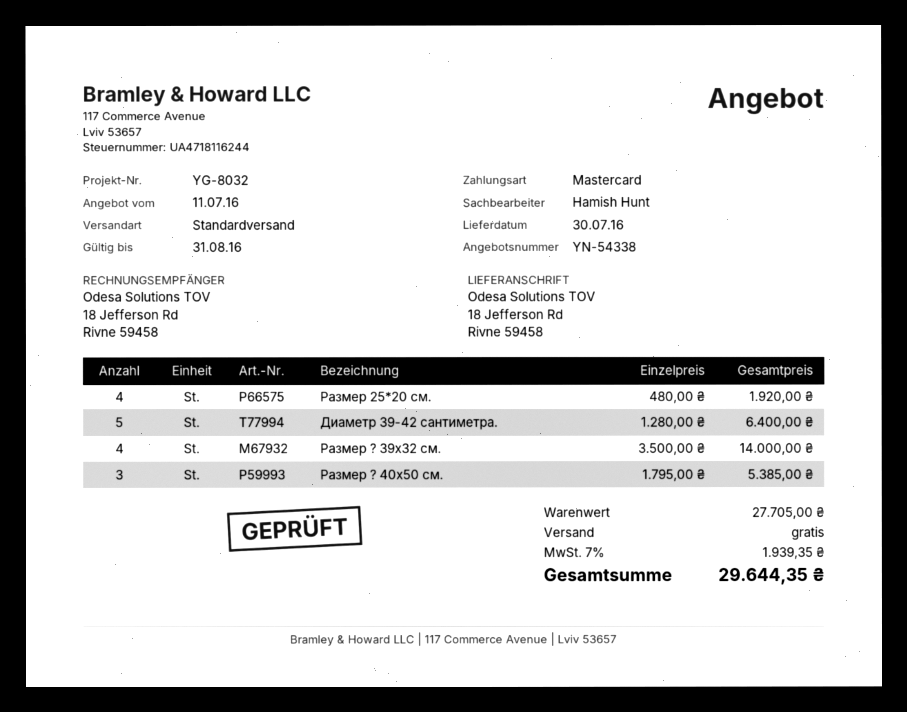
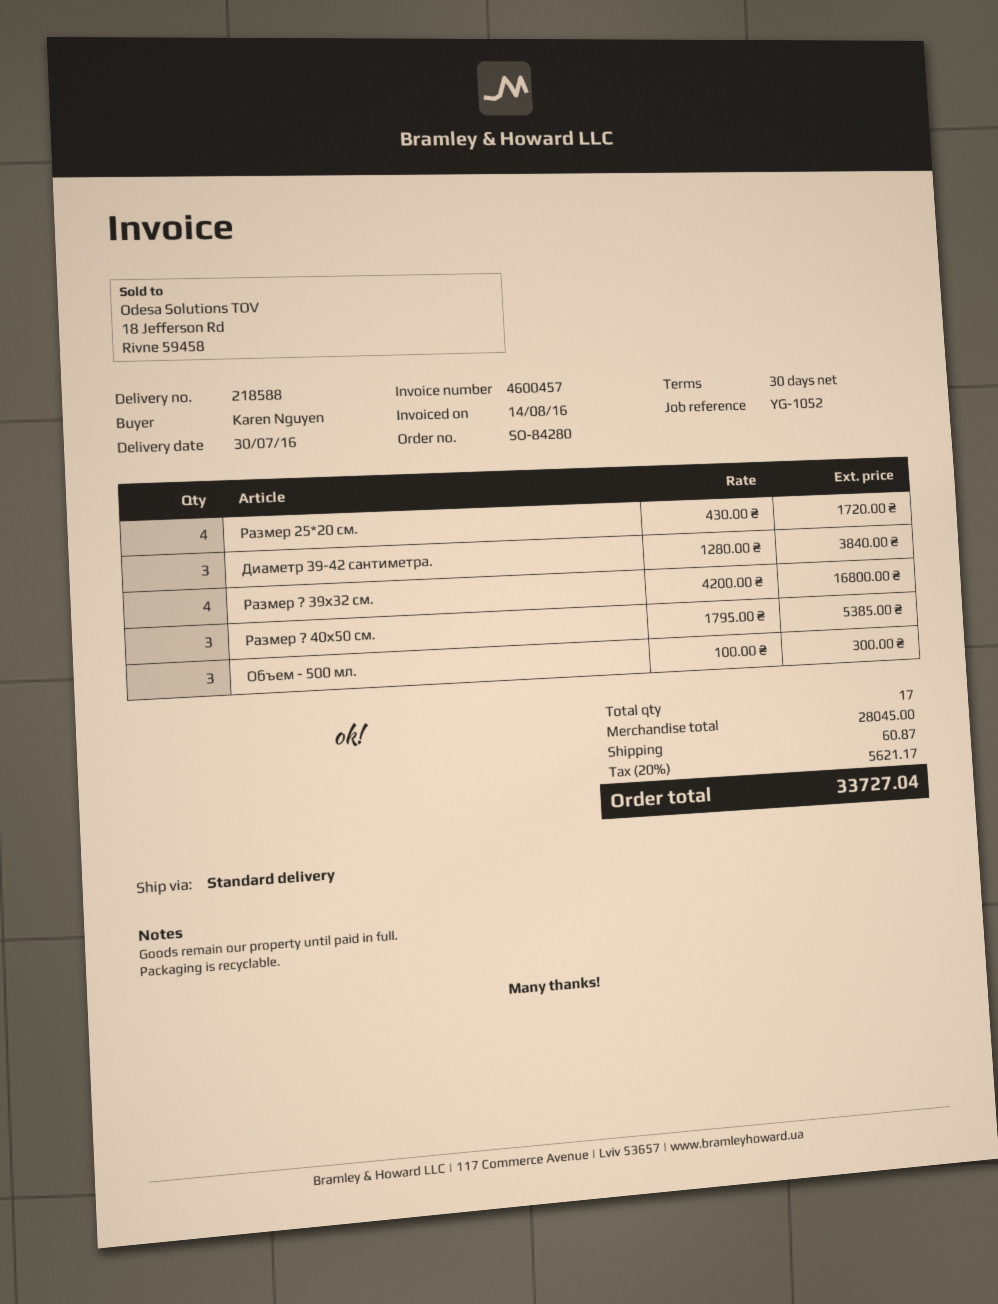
reference: YG-8032 -> YG-1052
Размер 25*20 см.: 4 x 480.00 = 1920.00 -> 4 x 430.00 = 1720.00
Диаметр 39-42 сантиметра.: 5 x 1280.00 = 6400.00 -> 3 x 1280.00 = 3840.00
Размер ? 39х32 см.: 4 x 3500.00 = 14000.00 -> 4 x 4200.00 = 16800.00
Объем - 500 мл.: none -> 3 x 100.00 = 300.00
subtotal: 27705.00 -> 28045.00
shipping: 0.00 -> 60.87
tax: 7% = 1939.35 -> 20% = 5621.17
total: 29644.35 -> 33727.04

